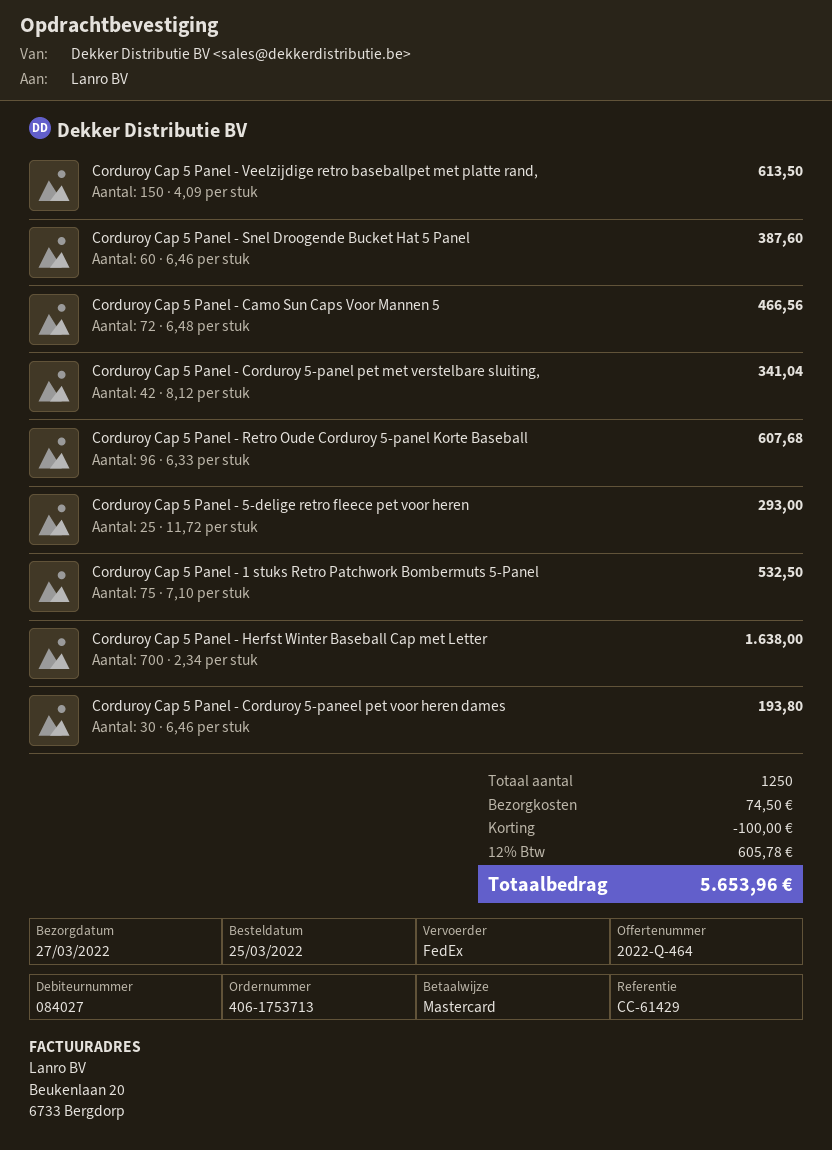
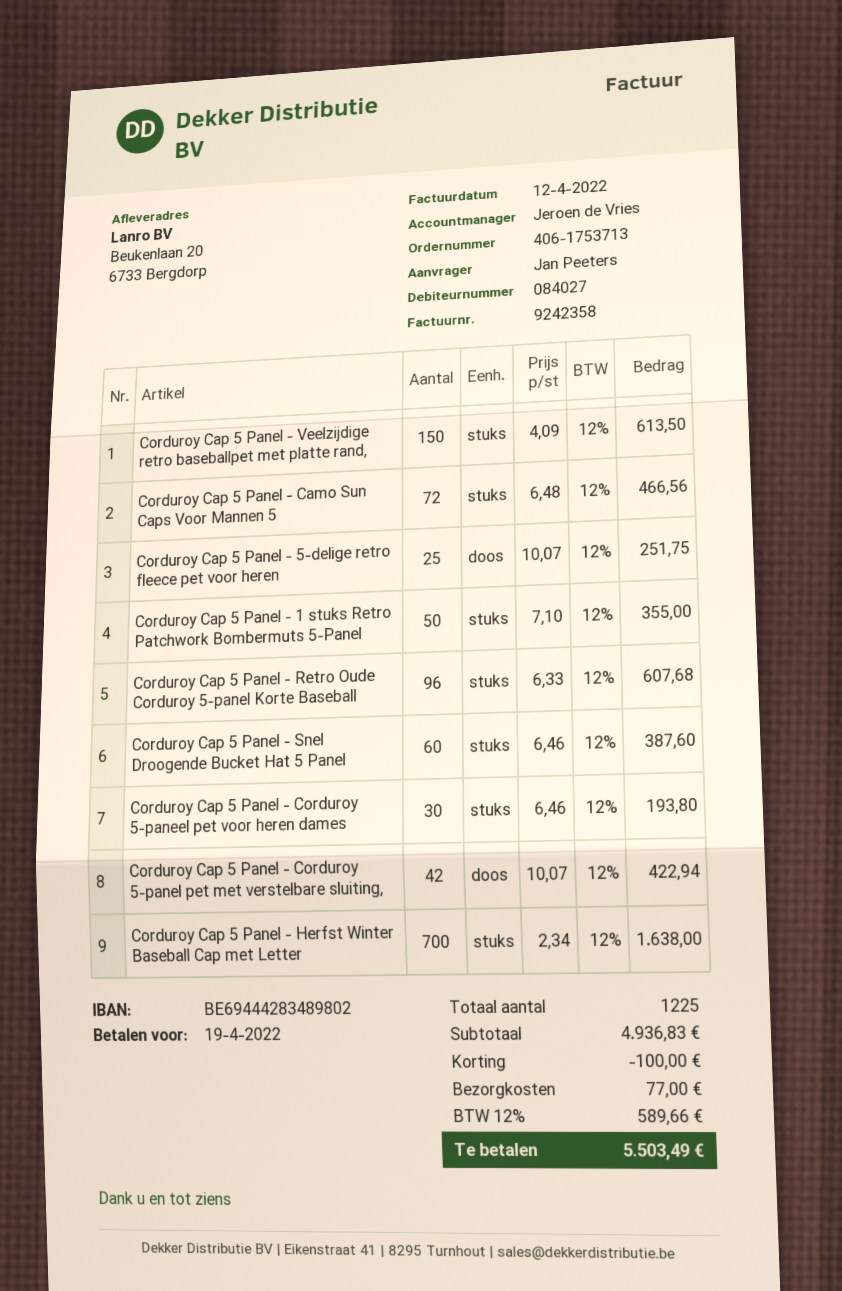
Corduroy Cap 5 Panel - Corduroy 5-panel pet met verstelbare sluiting,: 42 x 8.12 = 341.04 -> 42 x 10.07 = 422.94
Corduroy Cap 5 Panel - 5-delige retro fleece pet voor heren: 25 x 11.72 = 293.00 -> 25 x 10.07 = 251.75
Corduroy Cap 5 Panel - 1 stuks Retro Patchwork Bombermuts 5-Panel: 75 x 7.10 = 532.50 -> 50 x 7.10 = 355.00
total quantity: 1250 -> 1225
shipping: 74.50 -> 77.00
tax: 12% = 605.78 -> 12% = 589.66
total: 5653.96 -> 5503.49

